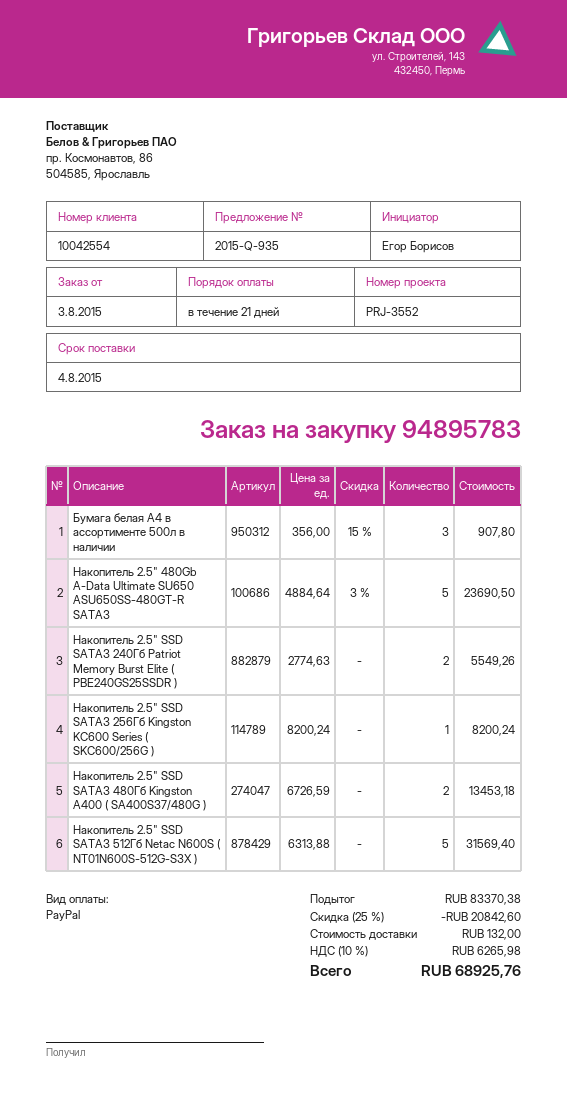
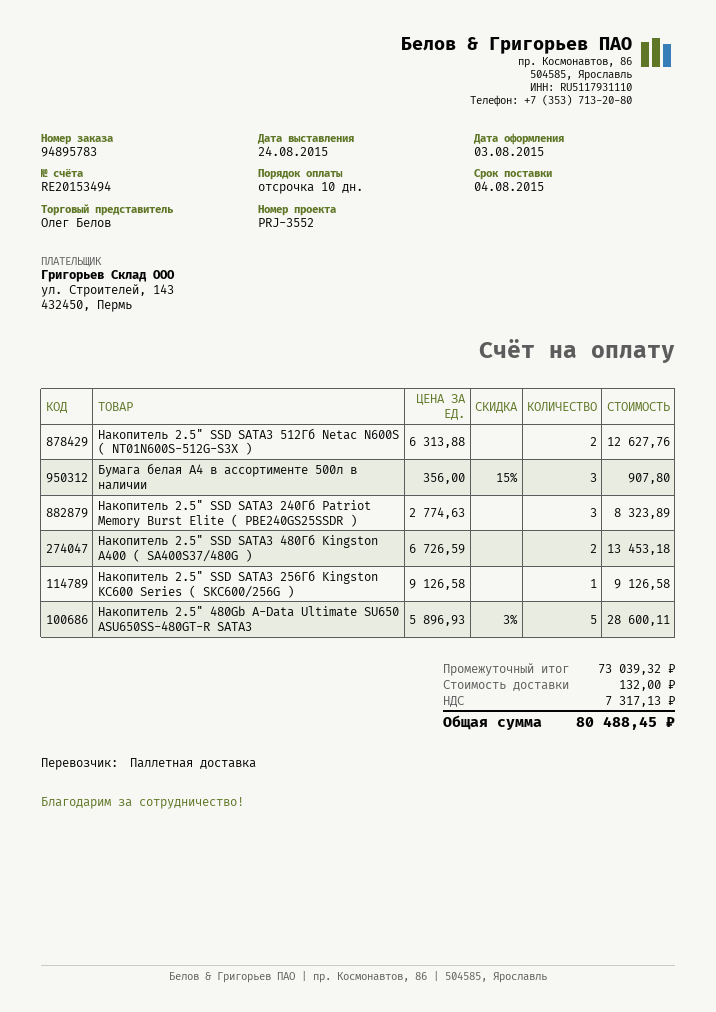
payment terms: 21 days -> 10 days
Накопитель 2.5" 480Gb A-Data Ultimate SU650 ASU650SS-480GT-R SATA3: 5 x 4884.64 - 3% = 23690.50 -> 5 x 5896.93 - 3% = 28600.11
Накопитель 2.5" SSD SATA3 240Гб Patriot Memory Burst Elite ( PBE240GS25SSDR ): 2 x 2774.63 = 5549.26 -> 3 x 2774.63 = 8323.89
Накопитель 2.5" SSD SATA3 256Гб Kingston KC600 Series ( SKC600/256G ): 1 x 8200.24 = 8200.24 -> 1 x 9126.58 = 9126.58
Накопитель 2.5" SSD SATA3 512Гб Netac N600S ( NT01N600S-512G-S3X ): 5 x 6313.88 = 31569.40 -> 2 x 6313.88 = 12627.76
subtotal: 83370.38 -> 73039.32
discount: 25% = 20842.60 -> none
tax: 6265.98 -> 7317.13
total: 68925.76 -> 80488.45

